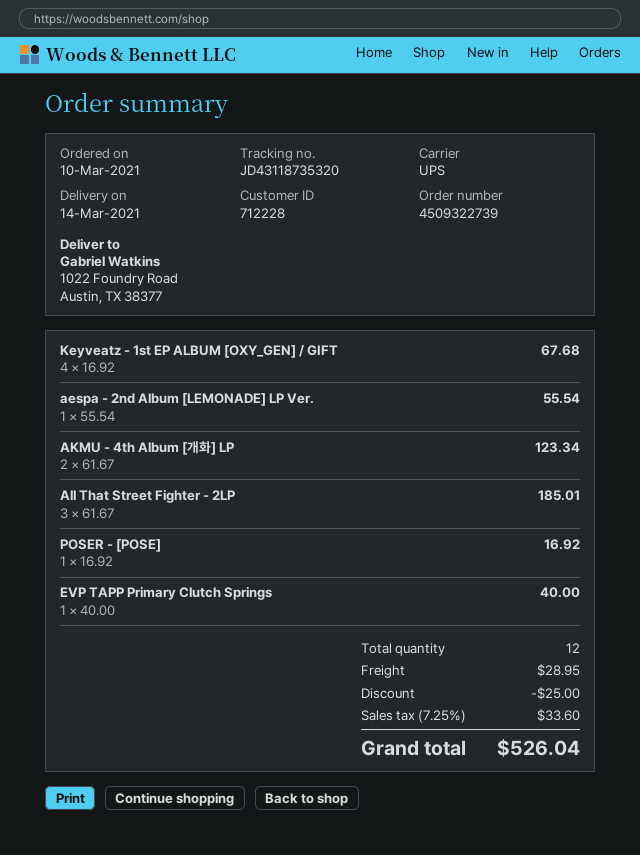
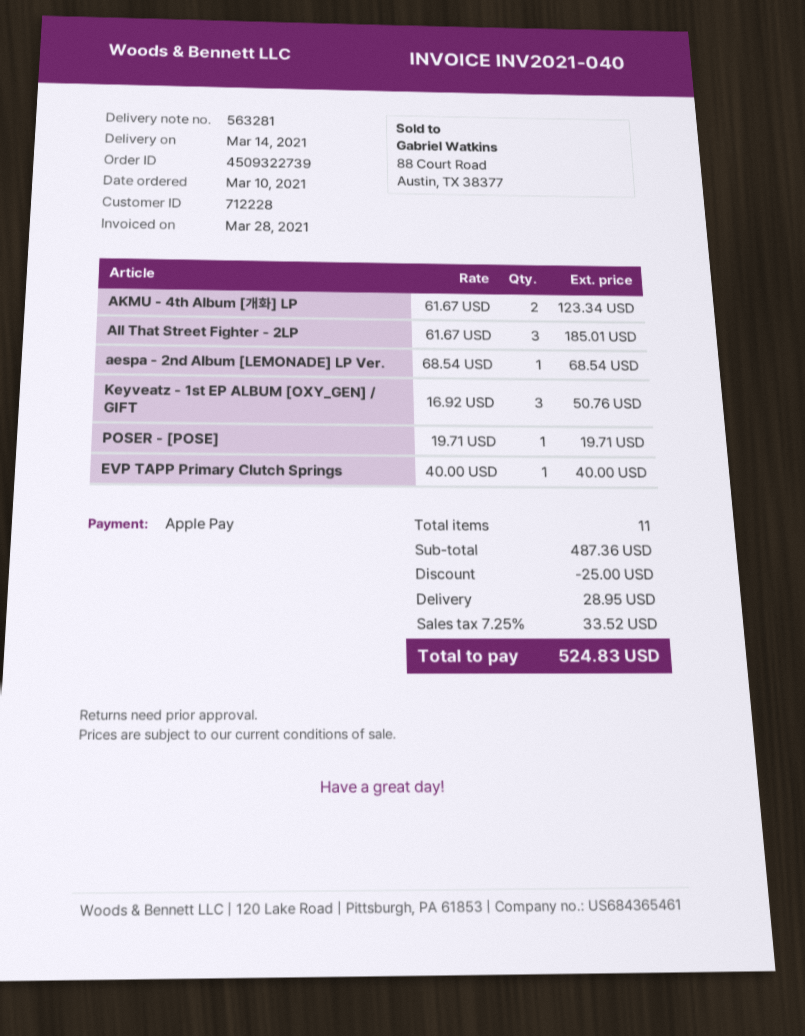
Keyveatz - 1st EP ALBUM [OXY_GEN] / GIFT: 4 x 16.92 = 67.68 -> 3 x 16.92 = 50.76
aespa - 2nd Album [LEMONADE] LP Ver.: 1 x 55.54 = 55.54 -> 1 x 68.54 = 68.54
POSER - [POSE]: 1 x 16.92 = 16.92 -> 1 x 19.71 = 19.71
total quantity: 12 -> 11
tax: 7.25% = 33.60 -> 7.25% = 33.52
total: 526.04 -> 524.83

